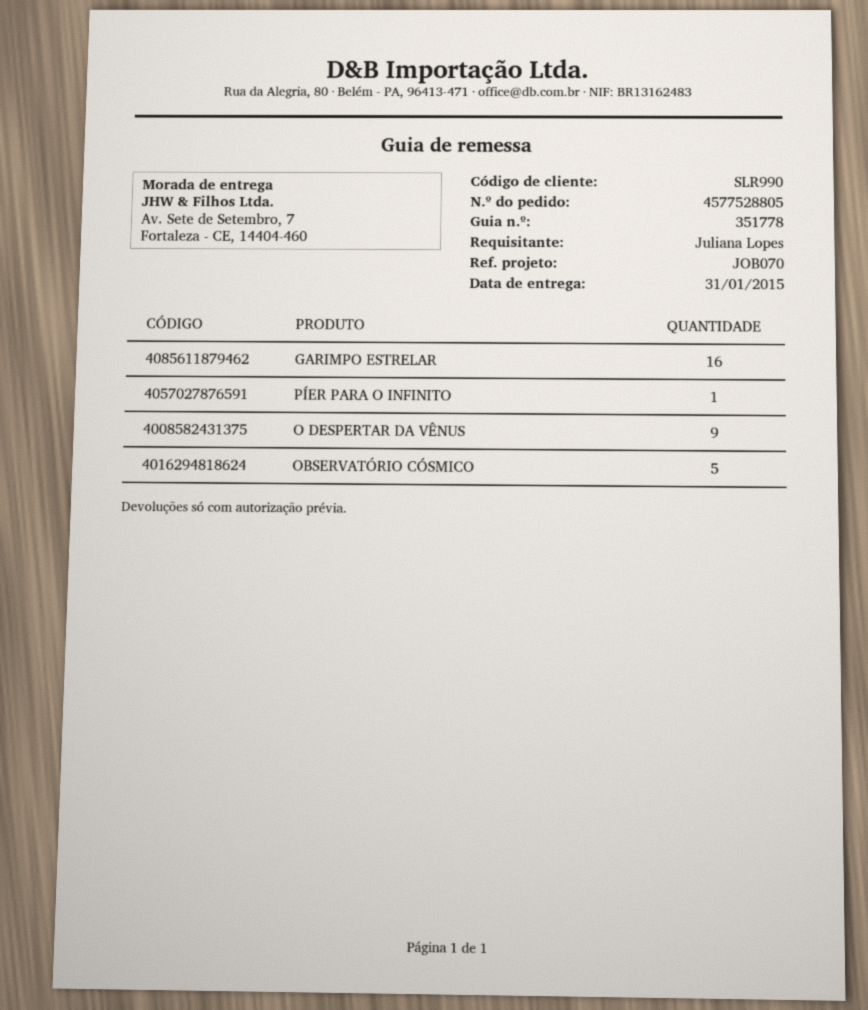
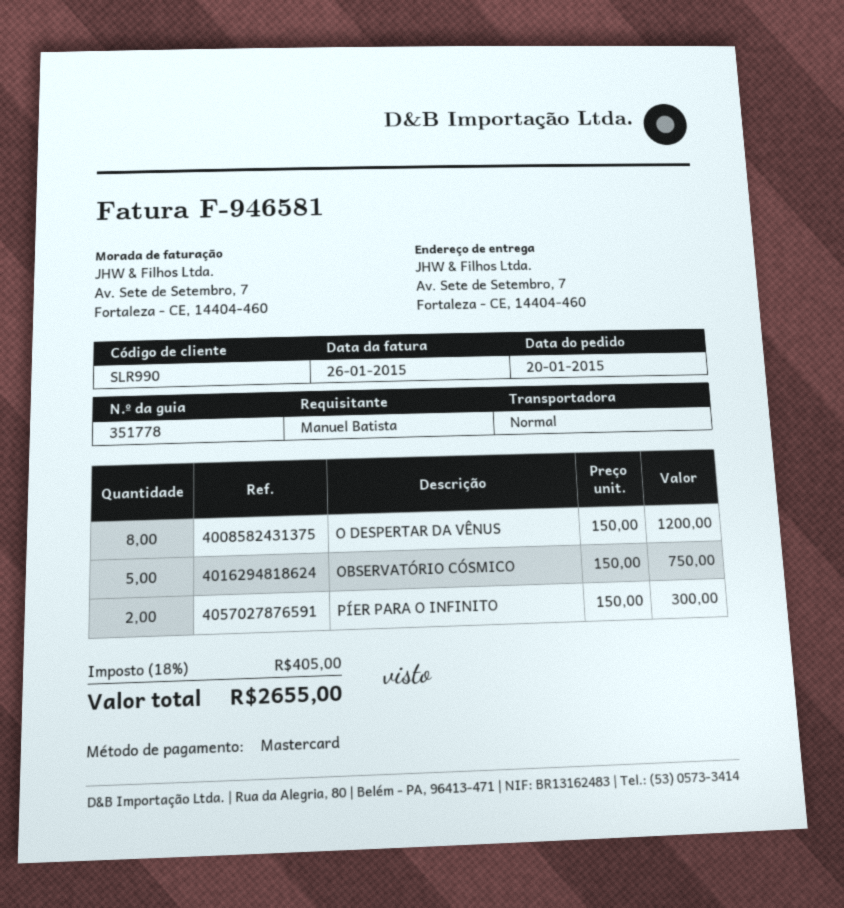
ordered by: Juliana Lopes -> Manuel Batista
GARIMPO ESTRELAR: 16 -> none
PÍER PARA O INFINITO: 1 -> 2
O DESPERTAR DA VÊNUS: 9 -> 8

